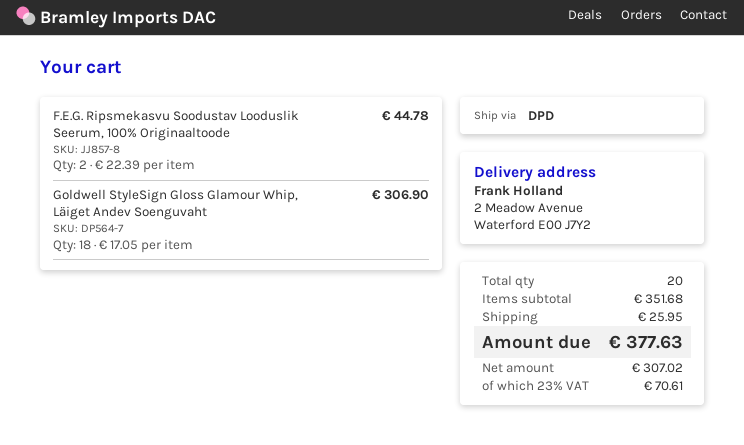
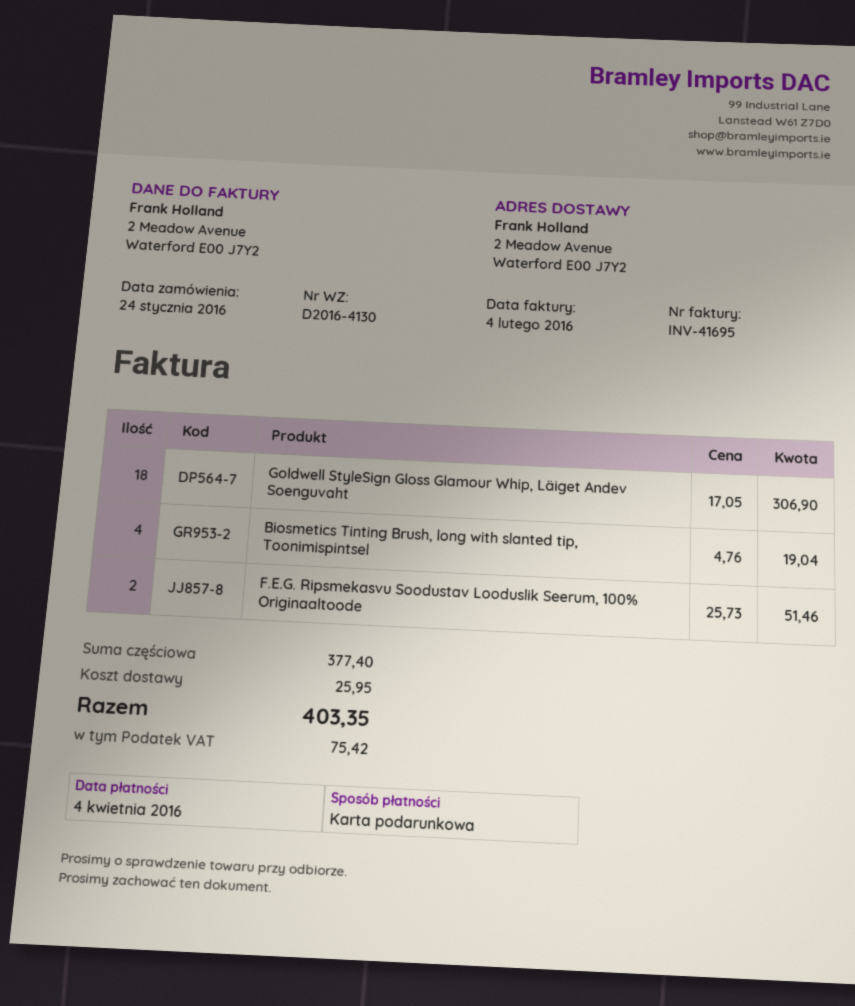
F.E.G. Ripsmekasvu Soodustav Looduslik Seerum, 100% Originaaltoode: 2 x 22.39 = 44.78 -> 2 x 25.73 = 51.46
Biosmetics Tinting Brush, long with slanted tip, Toonimispintsel: none -> 4 x 4.76 = 19.04
subtotal: 351.68 -> 377.40
tax: 70.61 -> 75.42
total: 377.63 -> 403.35

